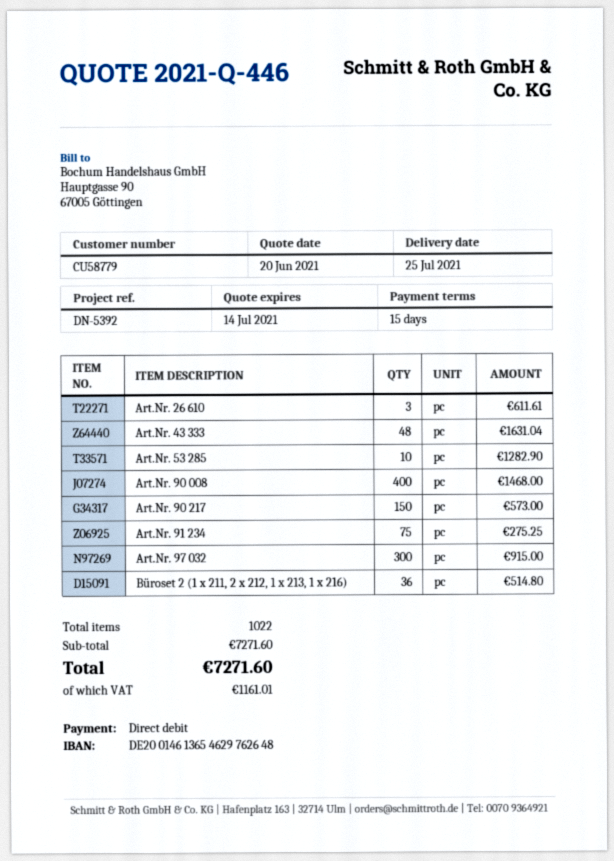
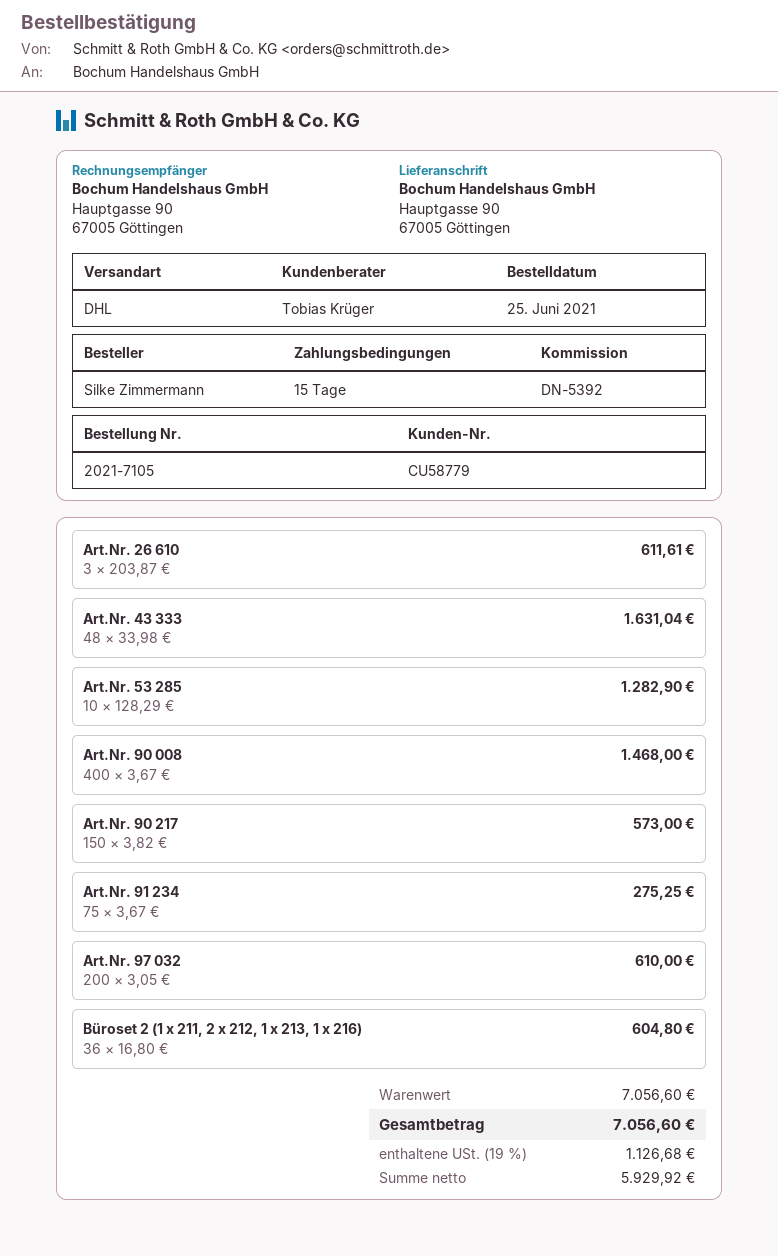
Art.Nr. 97 032: 300 for 915.00 -> 200 for 610.00
Büroset 2 (1 x 211, 2 x 212, 1 x 213, 1 x 216): 36 for 514.80 -> 36 for 604.80
subtotal: 7271.60 -> 7056.60
tax: 1161.01 -> 1126.68
total: 7271.60 -> 7056.60

